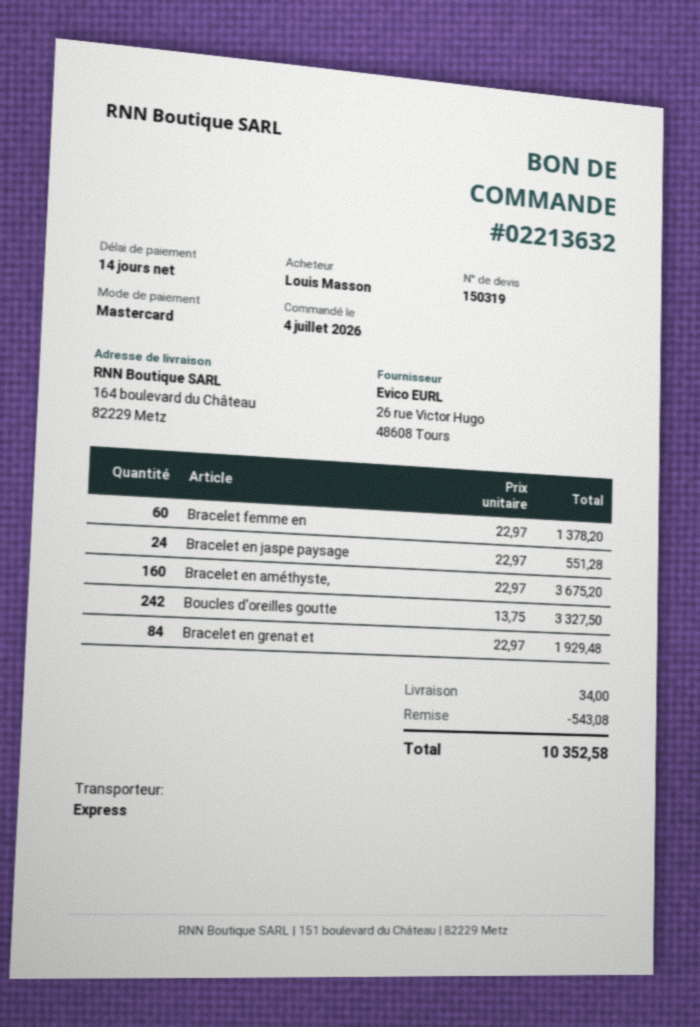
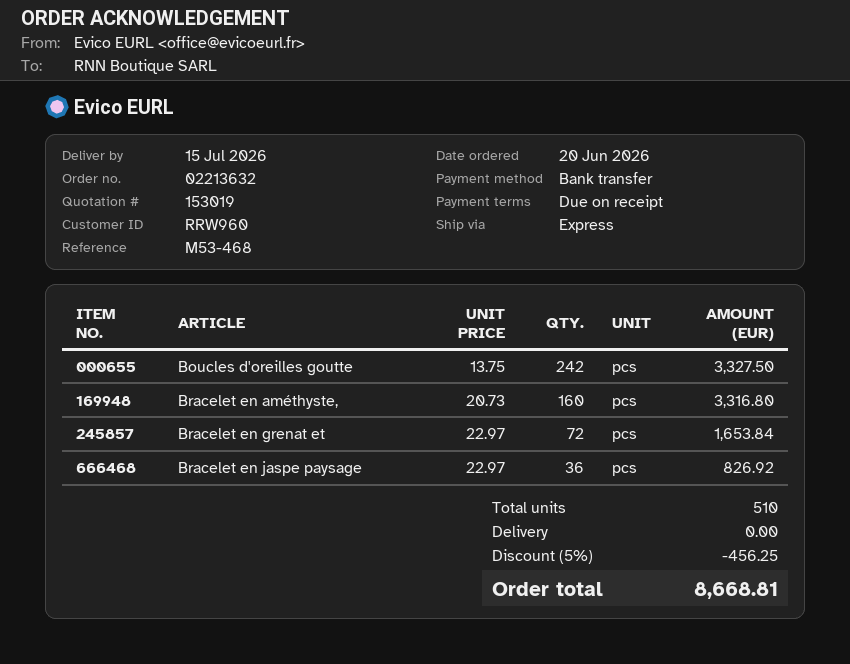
quote number: 150319 -> 153019
order date: 2026-07-04 -> 2026-06-20
payment terms: 14 days -> on receipt
payment method: Mastercard -> bank transfer
Bracelet femme en: 60 x 22.97 = 1378.20 -> none
Bracelet en jaspe paysage: 24 x 22.97 = 551.28 -> 36 x 22.97 = 826.92
Bracelet en améthyste,: 160 x 22.97 = 3675.20 -> 160 x 20.73 = 3316.80
Bracelet en grenat et: 84 x 22.97 = 1929.48 -> 72 x 22.97 = 1653.84
discount: 543.08 -> 456.25
shipping: 34.00 -> 0.00
total: 10352.58 -> 8668.81

